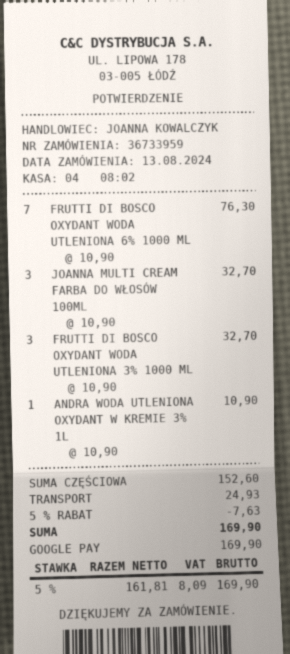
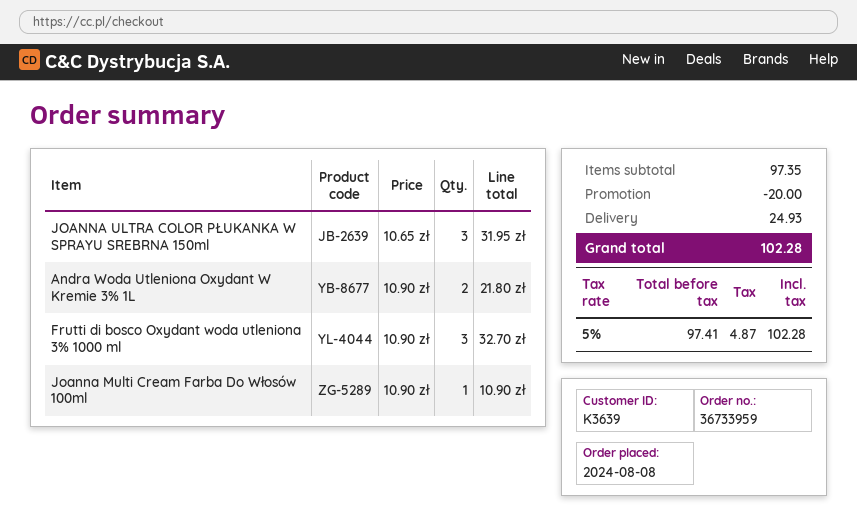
order date: 2024-08-13 -> 2024-08-08
FRUTTI DI BOSCO OXYDANT WODA UTLENIONA 6% 1000 ML: 7 x 10.90 = 76.30 -> none
JOANNA MULTI CREAM FARBA DO WŁOSÓW 100ML: 3 x 10.90 = 32.70 -> 1 x 10.90 = 10.90
ANDRA WODA UTLENIONA OXYDANT W KREMIE 3% 1L: 1 x 10.90 = 10.90 -> 2 x 10.90 = 21.80
JOANNA ULTRA COLOR PŁUKANKA W SPRAYU SREBRNA 150ml: none -> 3 x 10.65 = 31.95
subtotal: 152.60 -> 97.35
discount: 7.63 -> 20.00
net: 161.81 -> 97.41
tax: 5% = 8.09 -> 5% = 4.87
total: 169.90 -> 102.28

